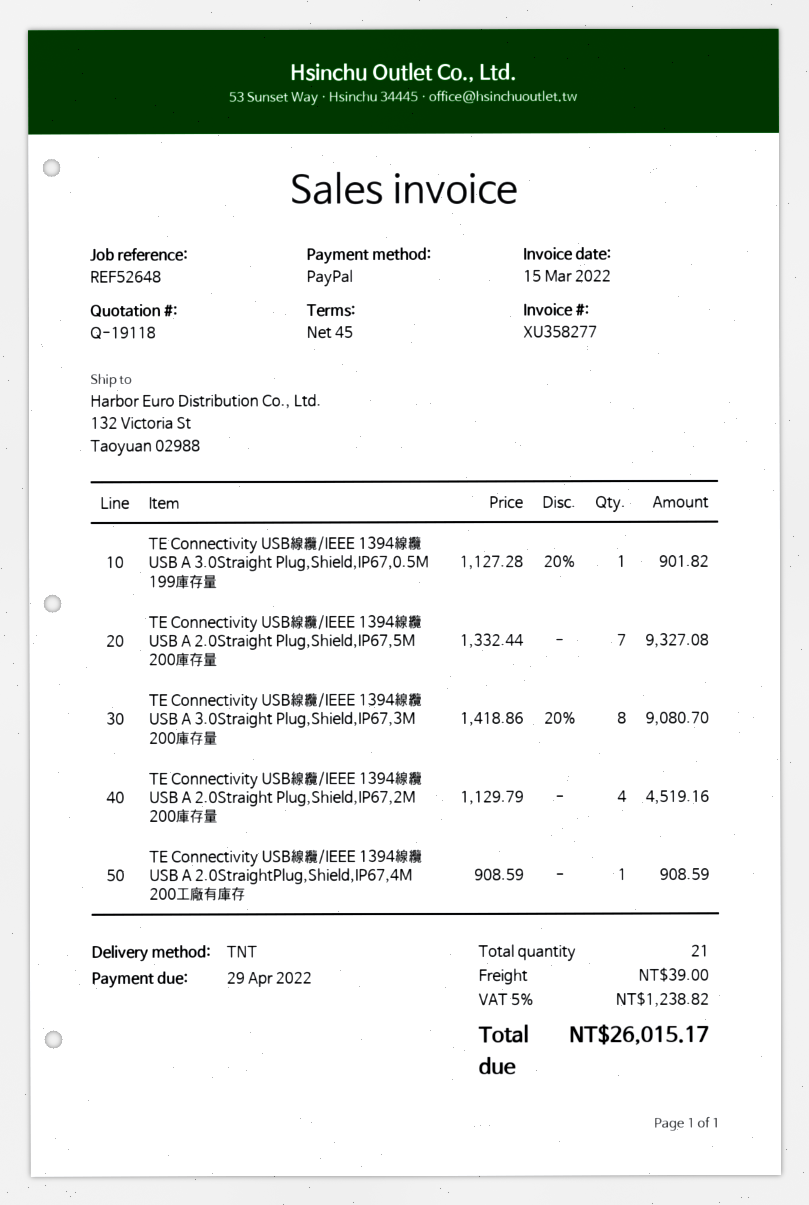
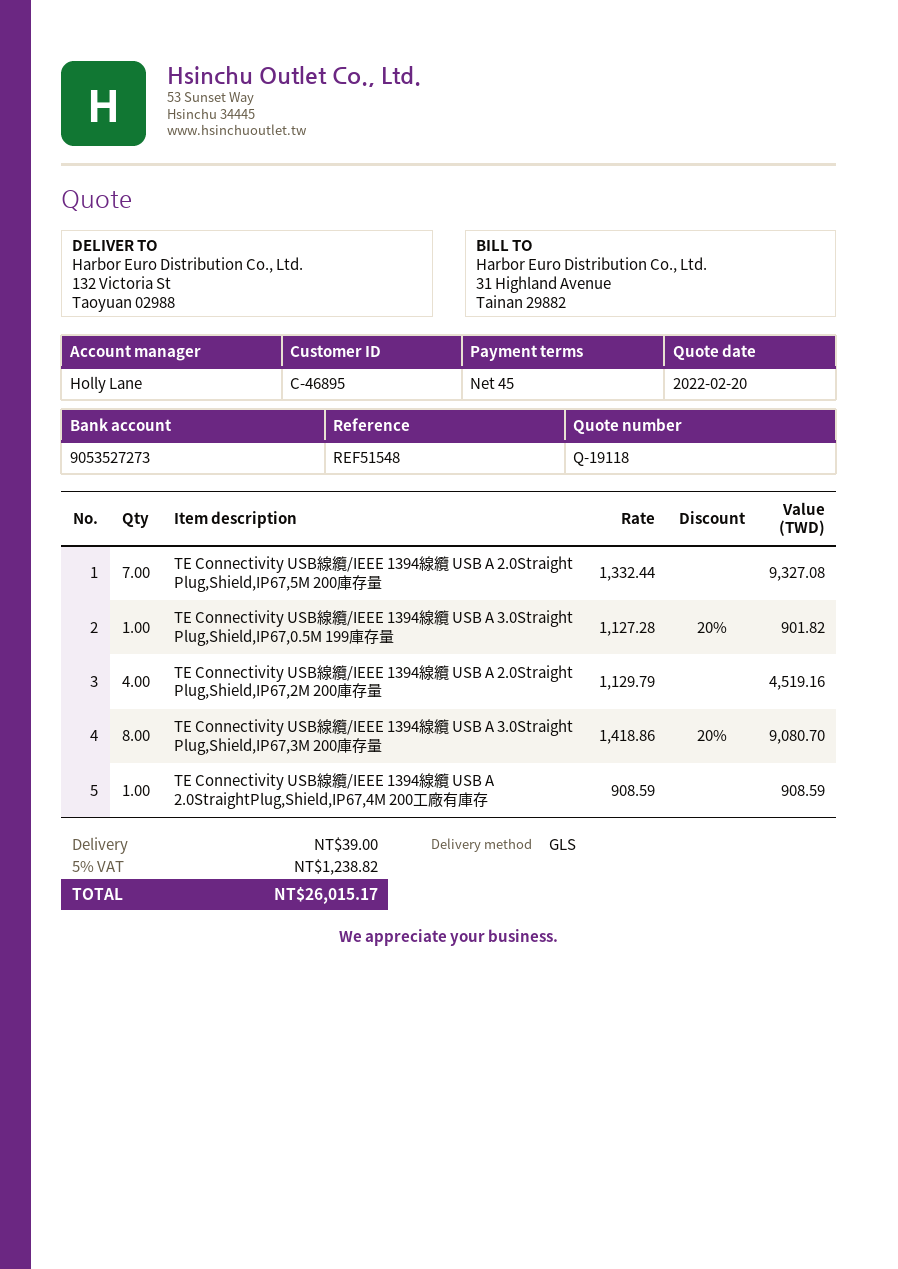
reference: REF52648 -> REF51548
shipping method: TNT -> GLS

